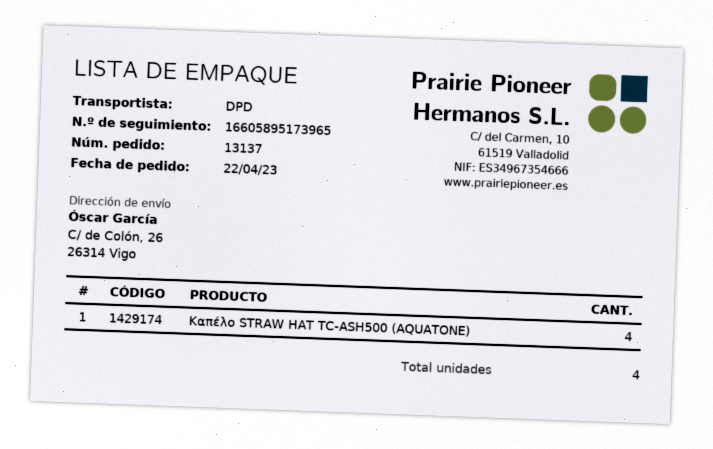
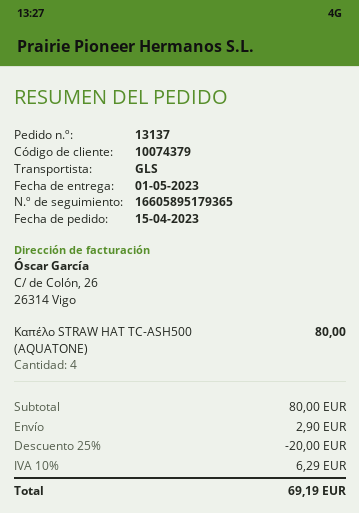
order date: 2023-04-22 -> 2023-04-15
shipping method: DPD -> GLS
tracking number: 16605895173965 -> 16605895179365

